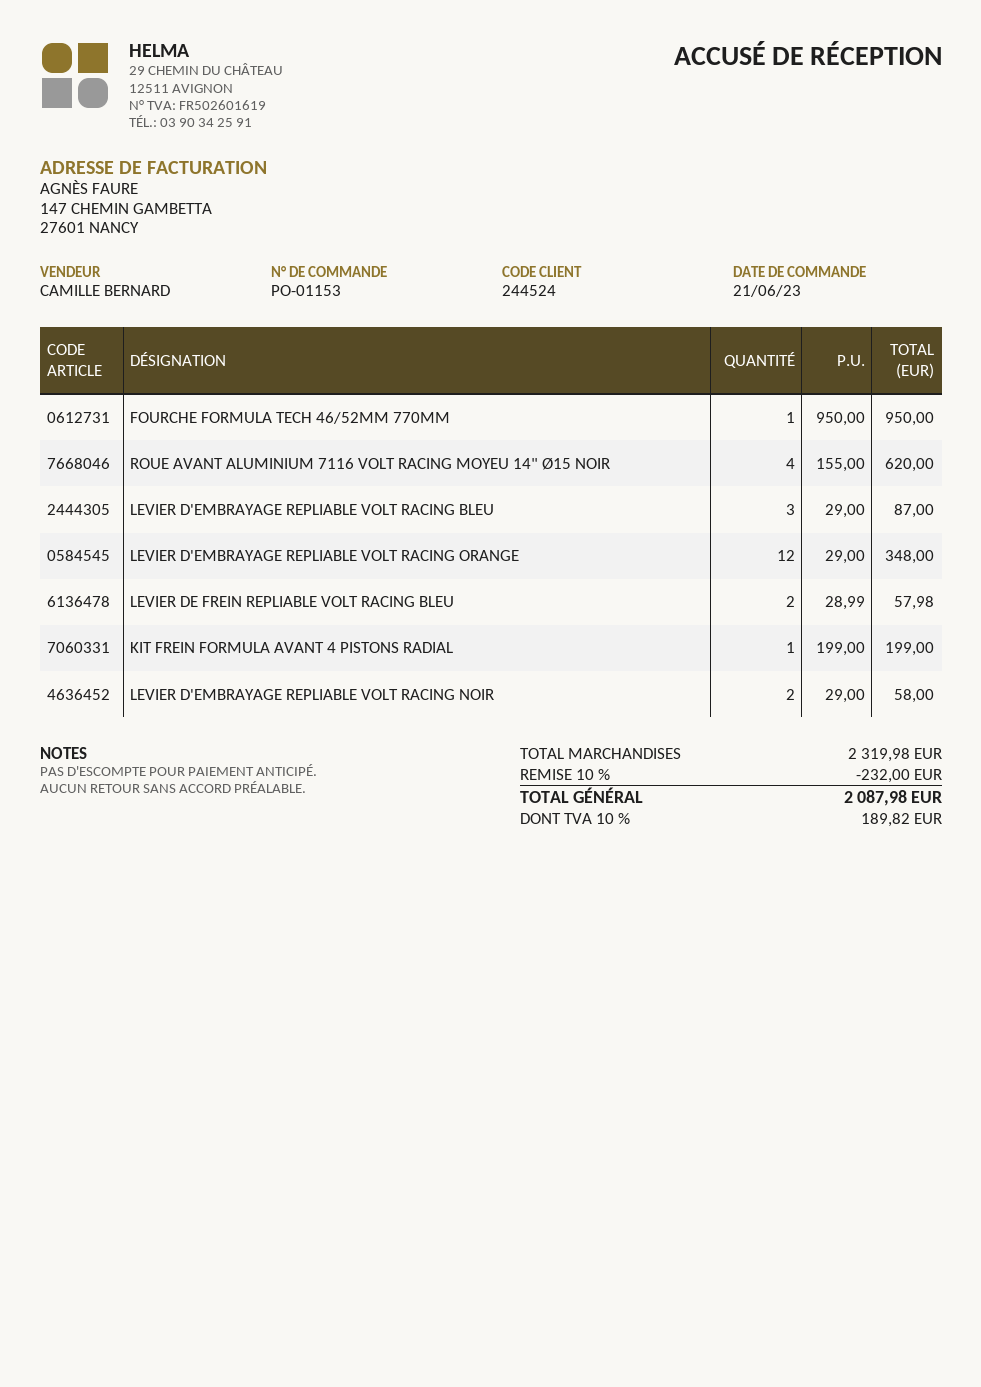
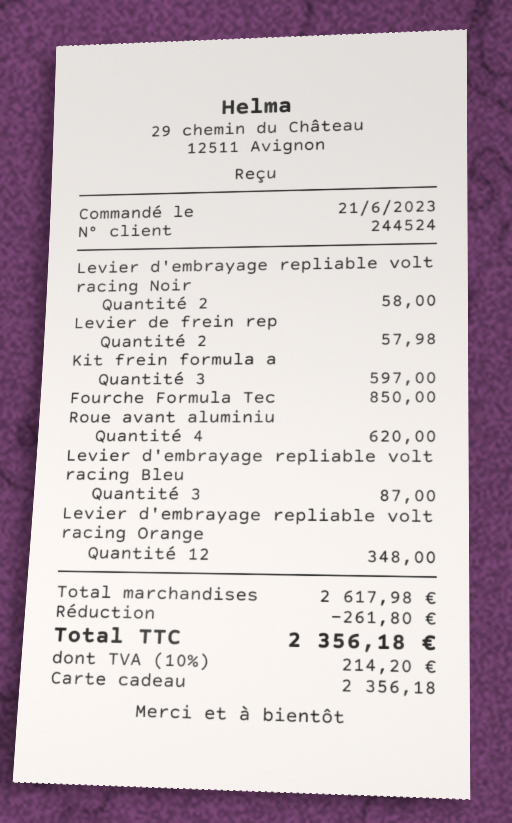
FOURCHE FORMULA TECH 46/52MM 770MM: 1 for 950.00 -> 1 for 850.00
KIT FREIN FORMULA AVANT 4 PISTONS RADIAL: 1 for 199.00 -> 3 for 597.00
subtotal: 2319.98 -> 2617.98
discount: 232.00 -> 261.80
tax: 10% = 189.82 -> 10% = 214.20
total: 2087.98 -> 2356.18

